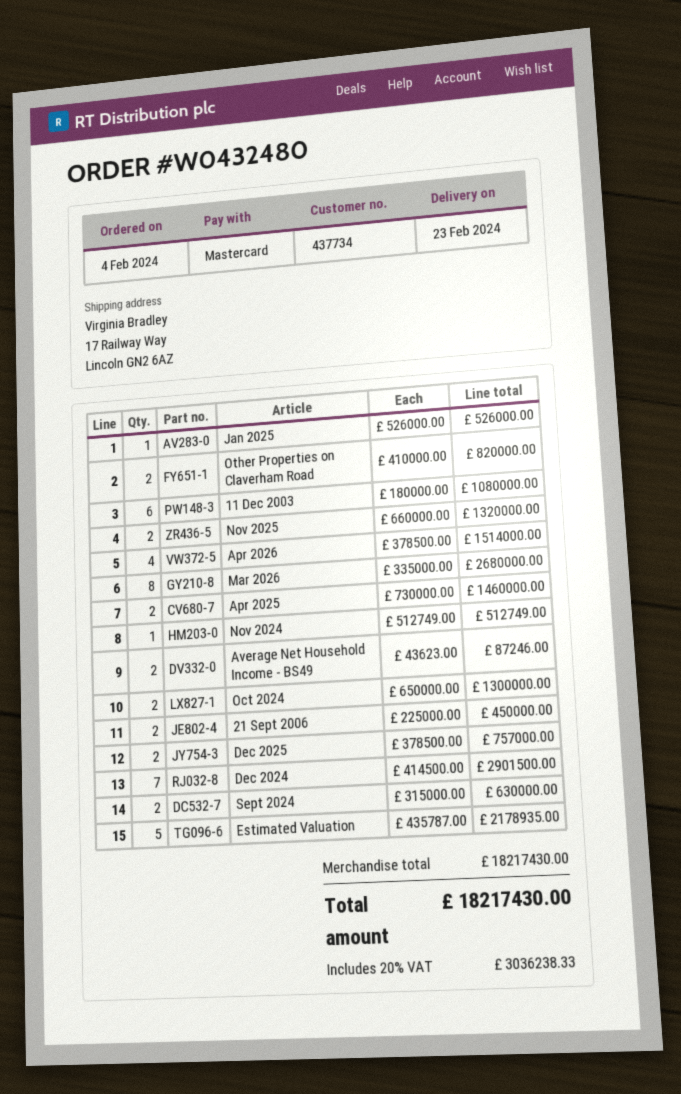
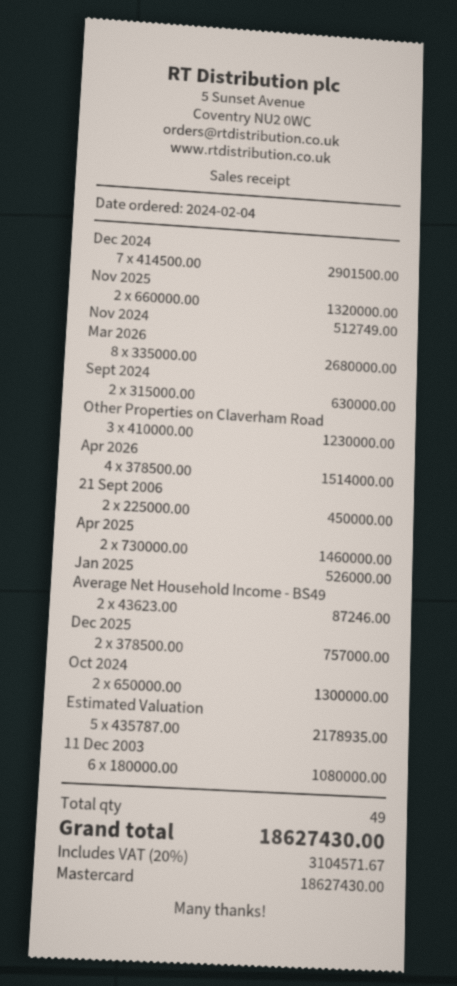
Other Properties on Claverham Road: 2 x 410000.00 = 820000.00 -> 3 x 410000.00 = 1230000.00
tax: 20% = 3036238.33 -> 20% = 3104571.67
total: 18217430.00 -> 18627430.00

